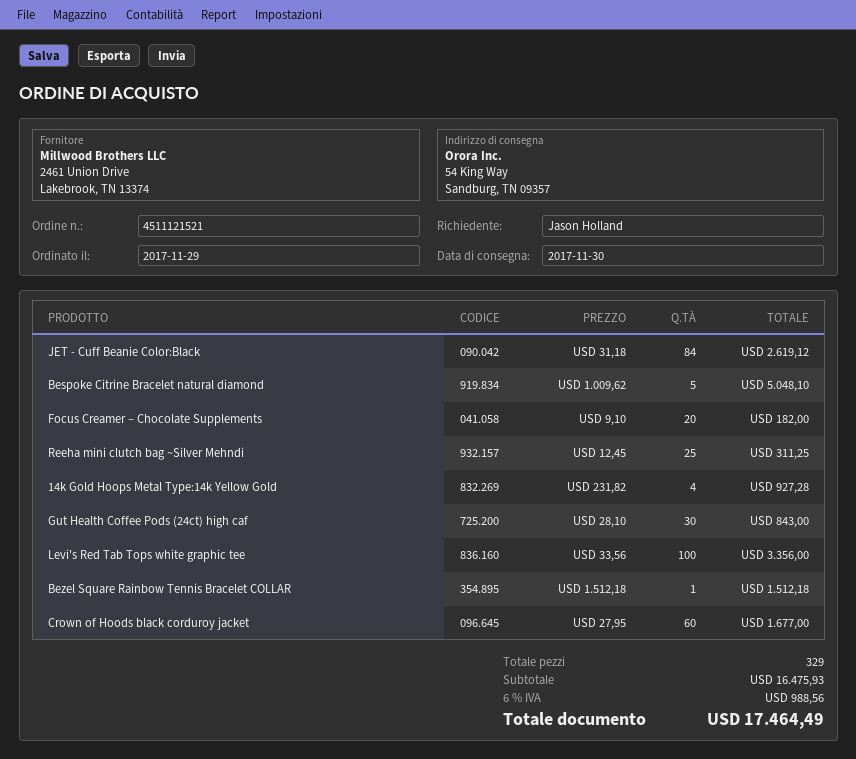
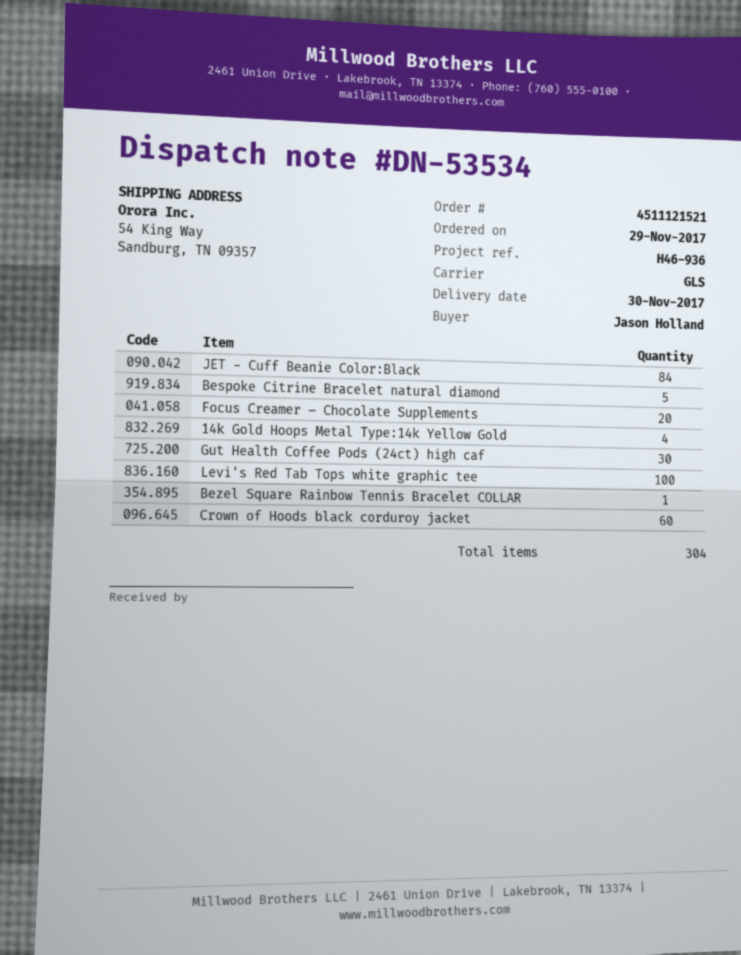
Reeha mini clutch bag ~Silver Mehndi: 25 -> none
total quantity: 329 -> 304

